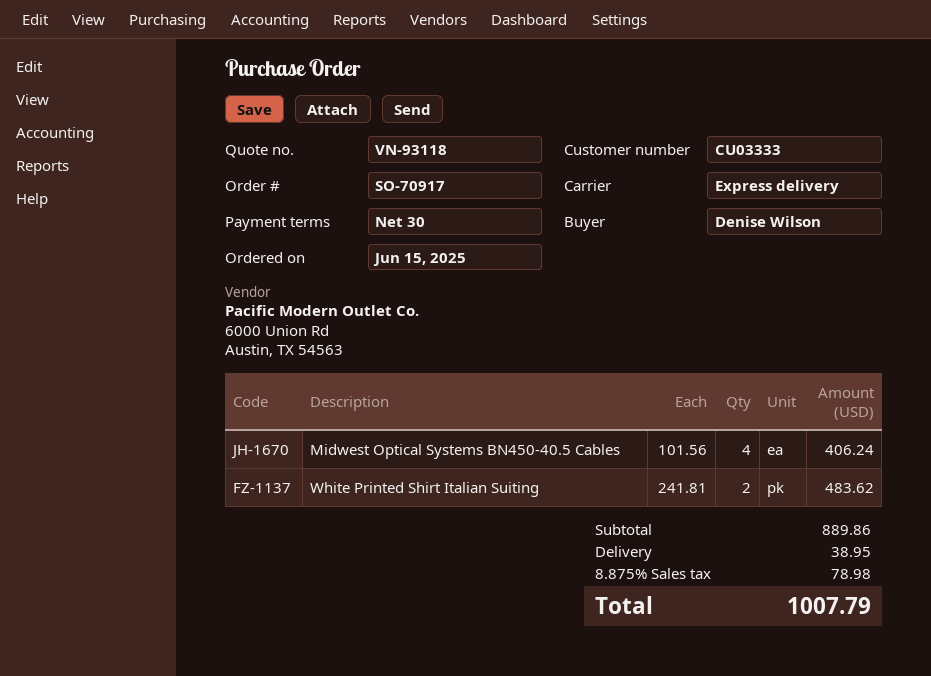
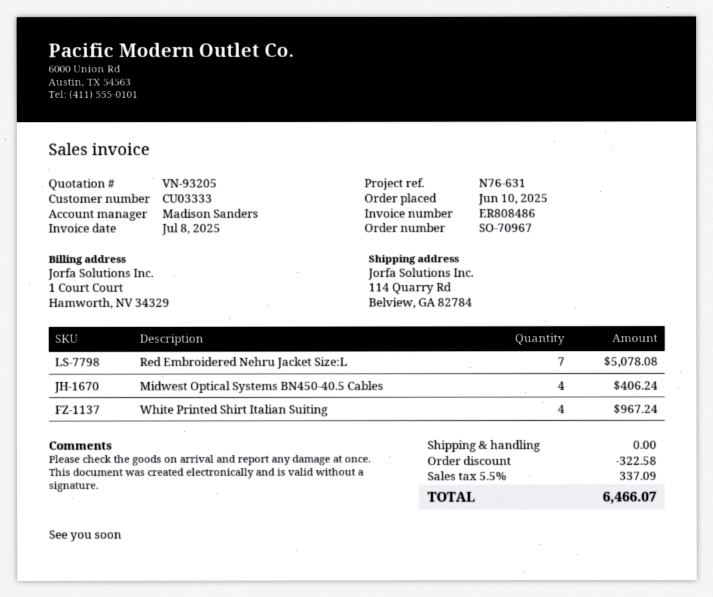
quote number: VN-93118 -> VN-93205
order number: SO-70917 -> SO-70967
order date: 2025-06-15 -> 2025-06-10
White Printed Shirt Italian Suiting: 2 for 483.62 -> 4 for 967.24
Red Embroidered Nehru Jacket Size:L: none -> 7 for 5078.08
discount: none -> 322.58
shipping: 38.95 -> 0.00
tax: 8.875% = 78.98 -> 5.5% = 337.09
total: 1007.79 -> 6466.07

